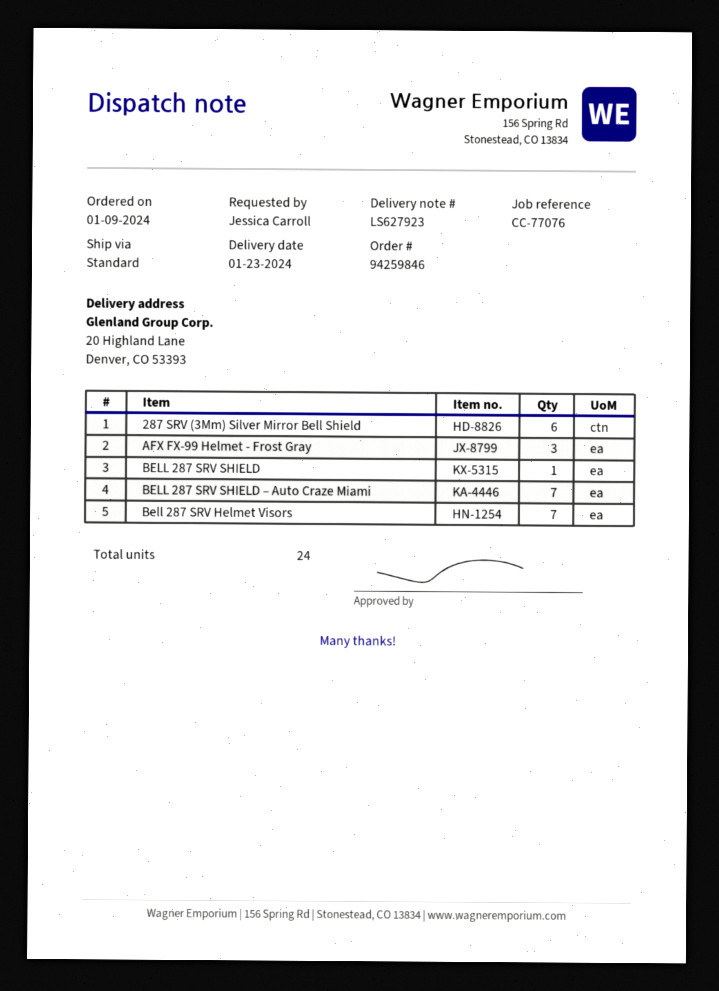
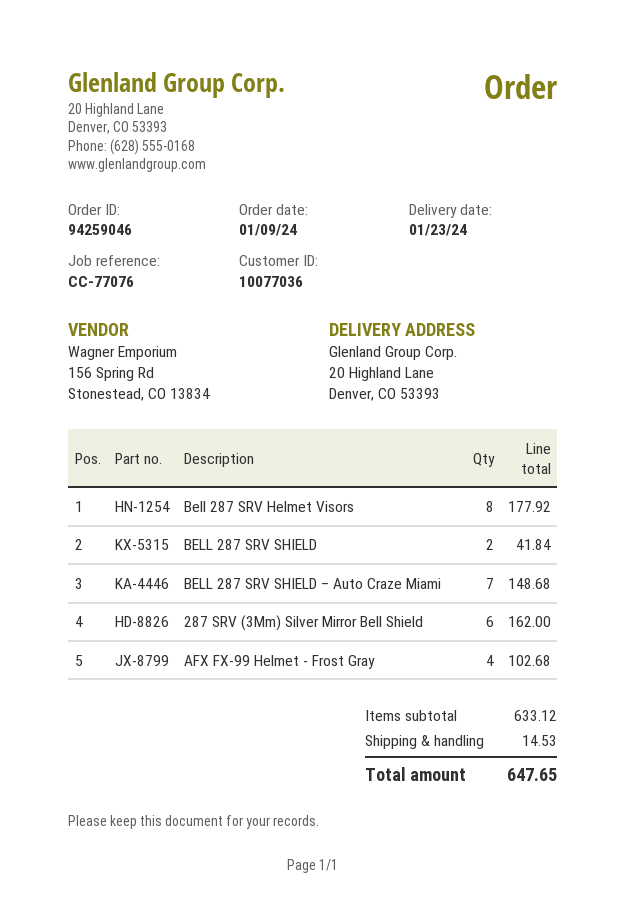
order number: 94259846 -> 94259046
AFX FX-99 Helmet - Frost Gray: 3 -> 4
BELL 287 SRV SHIELD: 1 -> 2
Bell 287 SRV Helmet Visors: 7 -> 8

